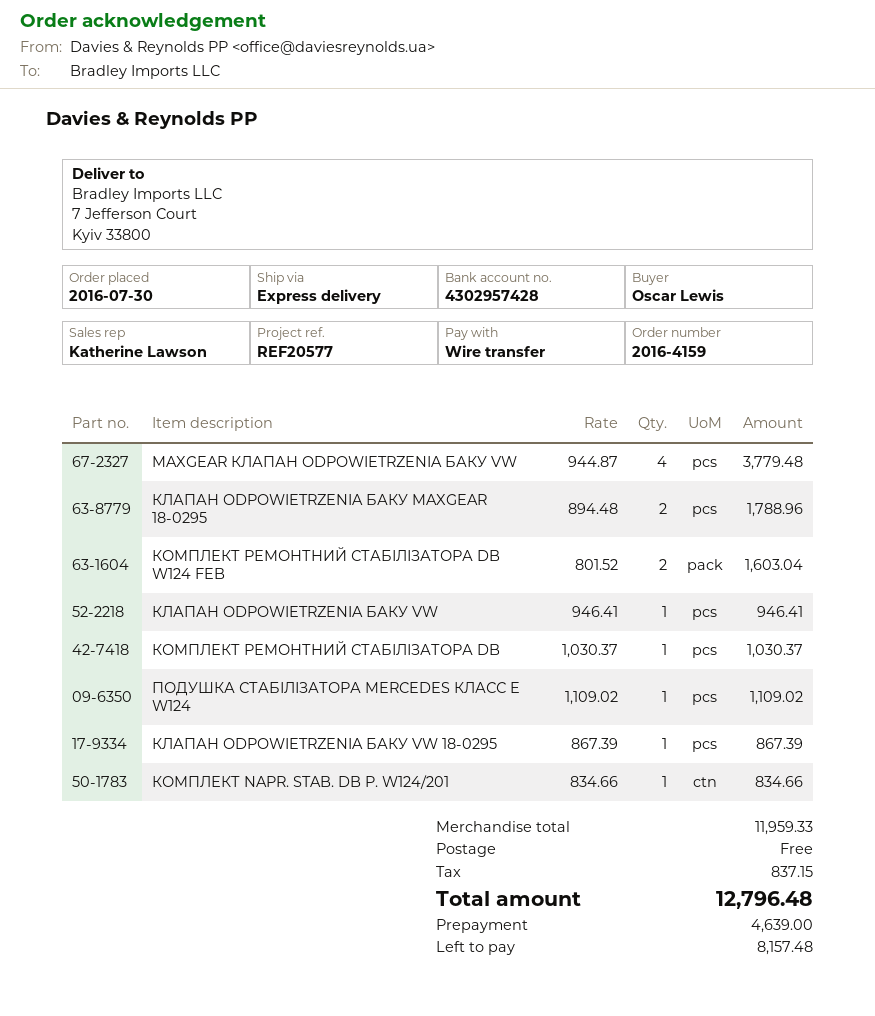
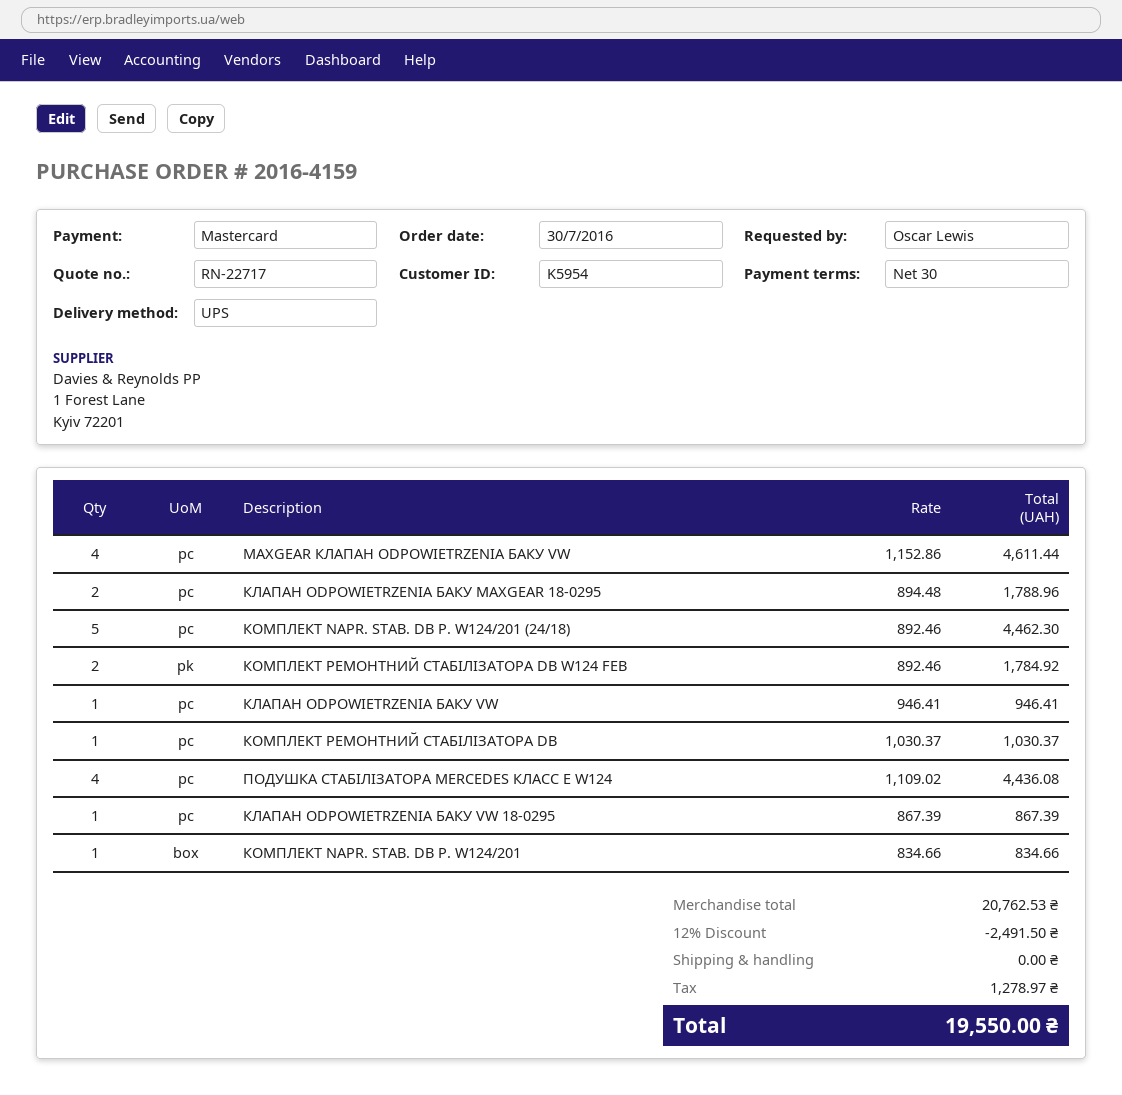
payment method: bank transfer -> Mastercard
shipping method: express -> UPS
MAXGEAR КЛАПАН ODPOWIETRZENIA БАКУ VW: 4 x 944.87 = 3779.48 -> 4 x 1152.86 = 4611.44
КОМПЛЕКТ РЕМОНТНИЙ СТАБІЛІЗАТОРА DB W124 FEB: 2 x 801.52 = 1603.04 -> 2 x 892.46 = 1784.92
ПОДУШКА СТАБІЛІЗАТОРА MERCEDES КЛАСС E W124: 1 x 1109.02 = 1109.02 -> 4 x 1109.02 = 4436.08
КОМПЛЕКТ NAPR. STAB. DB P. W124/201 (24/18): none -> 5 x 892.46 = 4462.30
subtotal: 11959.33 -> 20762.53
discount: none -> 12% = 2491.50
tax: 837.15 -> 1278.97
total: 12796.48 -> 19550.00

